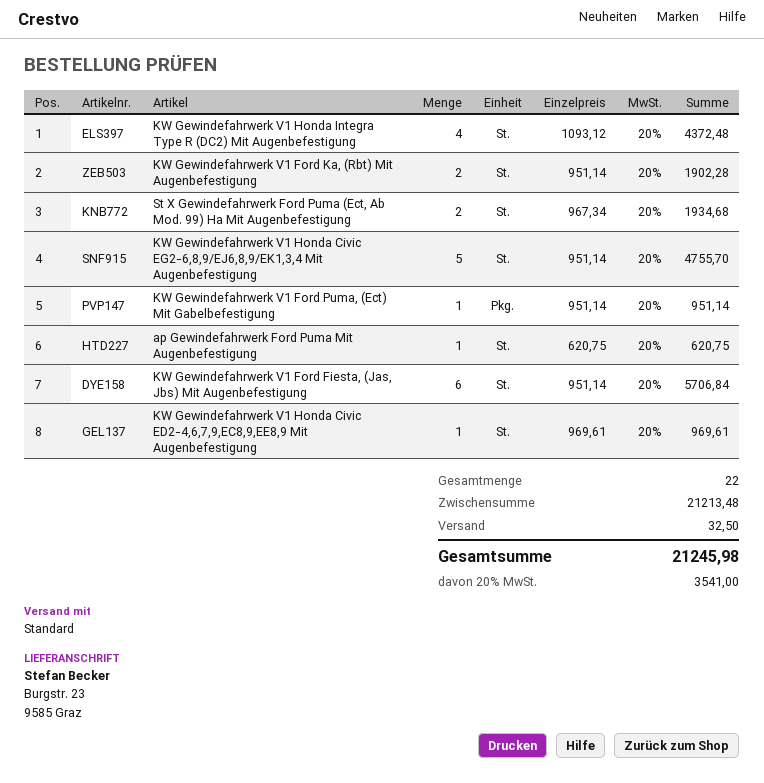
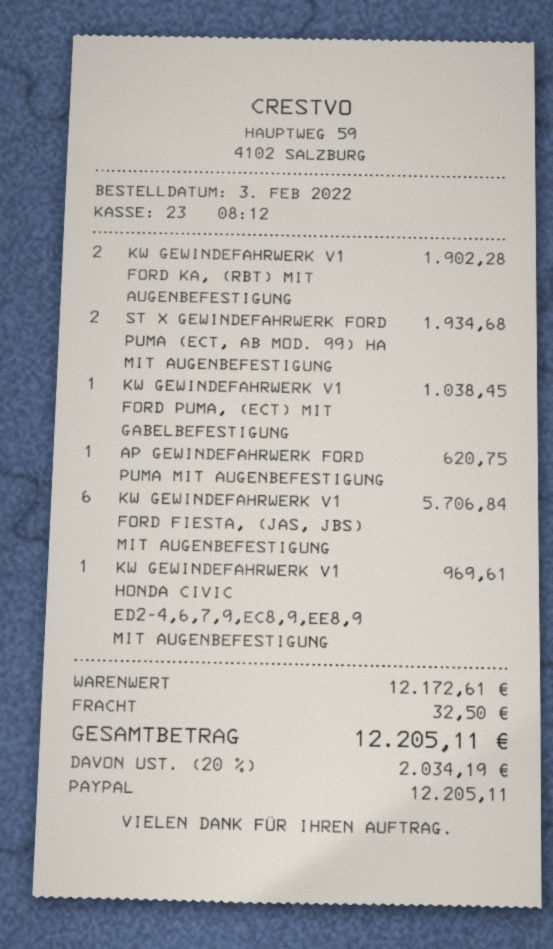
KW Gewindefahrwerk V1 Honda Integra Type R (DC2) Mit Augenbefestigung: 4 for 4372.48 -> none
KW Gewindefahrwerk V1 Honda Civic EG2-6,8,9/EJ6,8,9/EK1,3,4 Mit Augenbefestigung: 5 for 4755.70 -> none
KW Gewindefahrwerk V1 Ford Puma, (Ect) Mit Gabelbefestigung: 1 for 951.14 -> 1 for 1038.45
subtotal: 21213.48 -> 12172.61
tax: 20% = 3541.00 -> 20% = 2034.19
total: 21245.98 -> 12205.11

